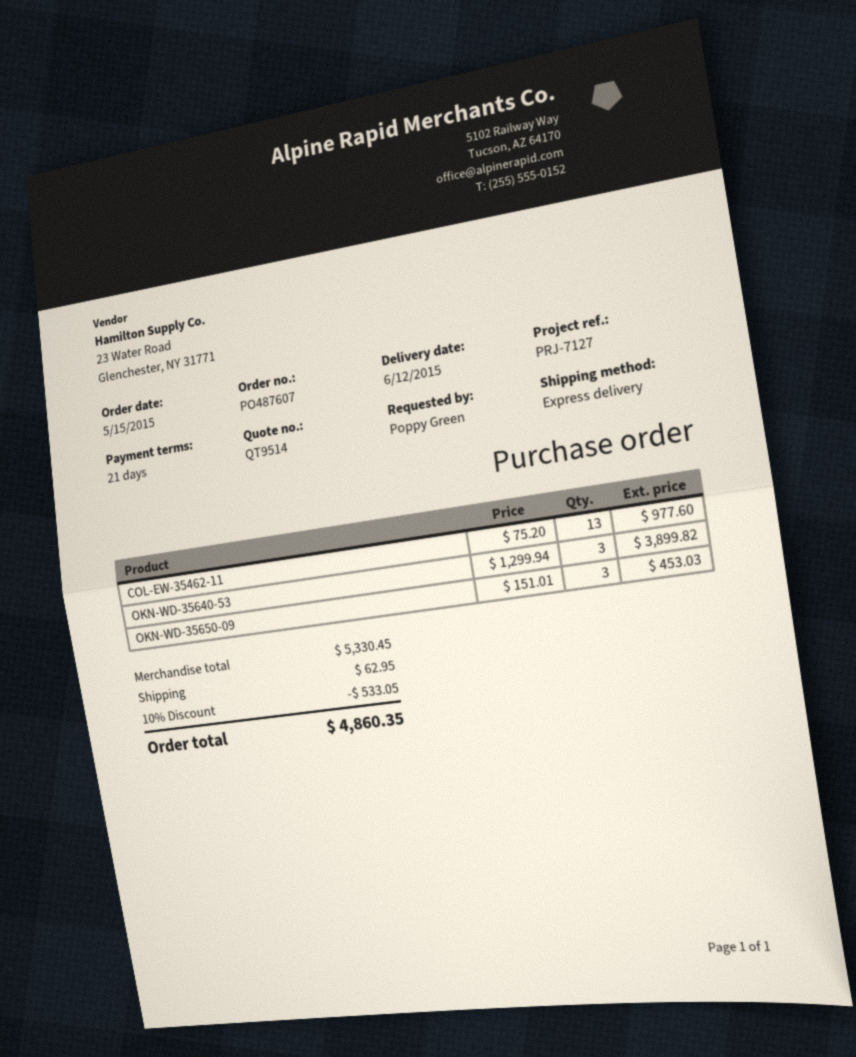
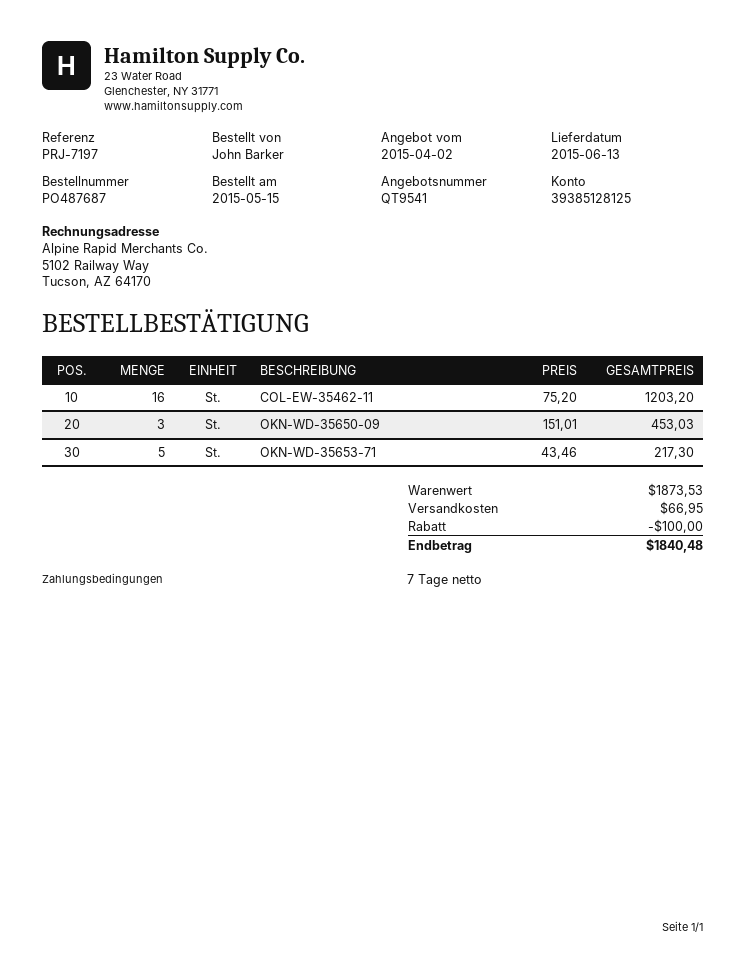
quote number: QT9514 -> QT9541
order number: PO487607 -> PO487687
delivery date: 2015-06-12 -> 2015-06-13
payment terms: 21 days -> 7 days
reference: PRJ-7127 -> PRJ-7197
ordered by: Poppy Green -> John Barker
COL-EW-35462-11: 13 x 75.20 = 977.60 -> 16 x 75.20 = 1203.20
OKN-WD-35640-53: 3 x 1299.94 = 3899.82 -> none
OKN-WD-35653-71: none -> 5 x 43.46 = 217.30
subtotal: 5330.45 -> 1873.53
discount: 533.05 -> 100.00
shipping: 62.95 -> 66.95
total: 4860.35 -> 1840.48

